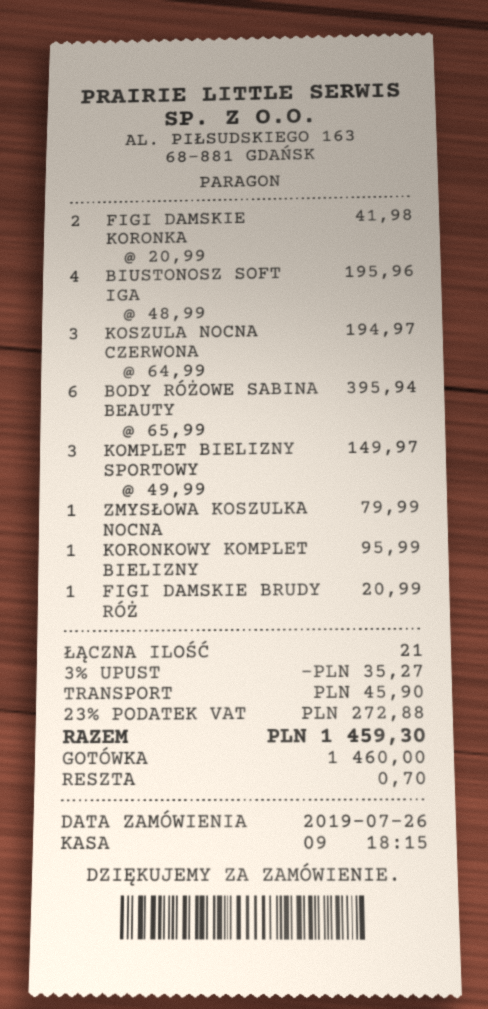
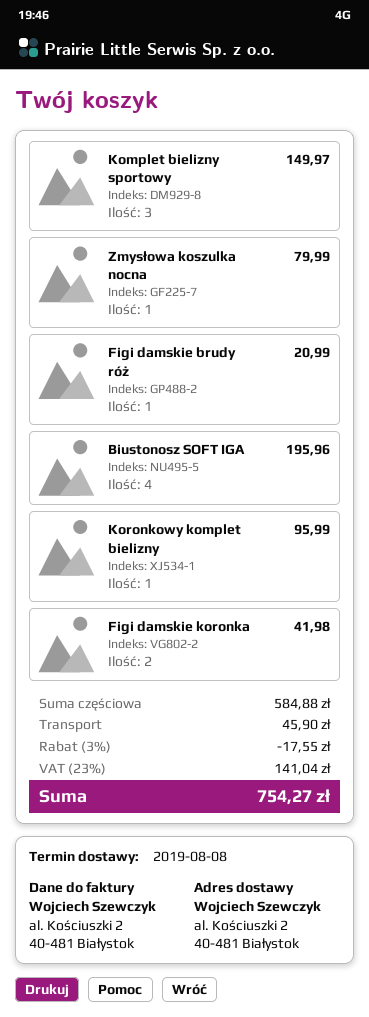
KOSZULA NOCNA CZERWONA: 3 for 194.97 -> none
BODY RÓŻOWE SABINA BEAUTY: 6 for 395.94 -> none
discount: 3% = 35.27 -> 3% = 17.55
tax: 23% = 272.88 -> 23% = 141.04
total: 1459.30 -> 754.27

